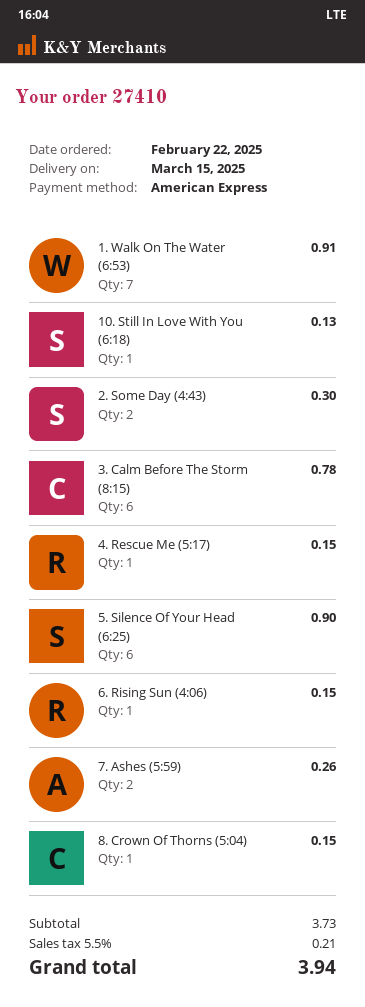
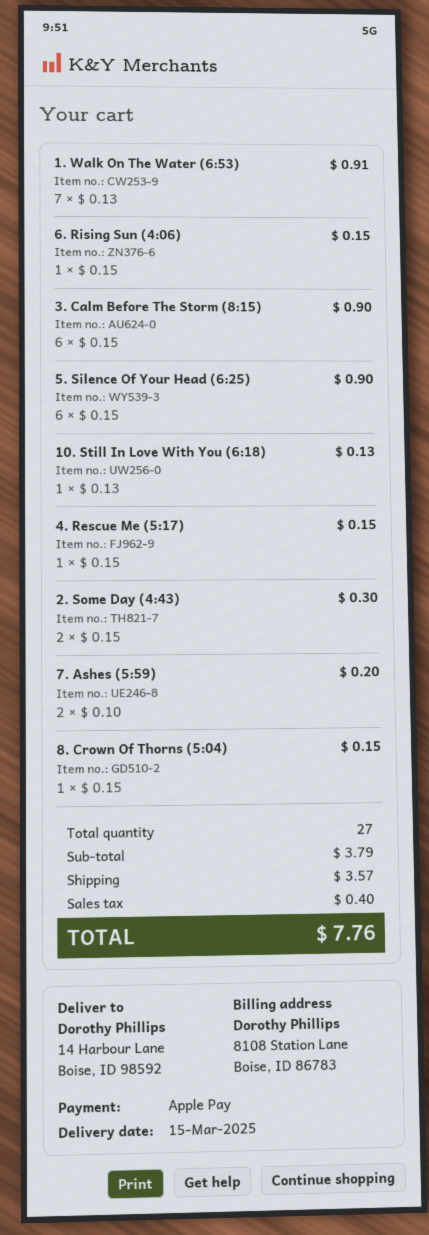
payment method: American Express -> Apple Pay
3. Calm Before The Storm (8:15): 6 for 0.78 -> 6 for 0.90
7. Ashes (5:59): 2 for 0.26 -> 2 for 0.20
subtotal: 3.73 -> 3.79
shipping: none -> 3.57
tax: 0.21 -> 0.40
total: 3.94 -> 7.76

